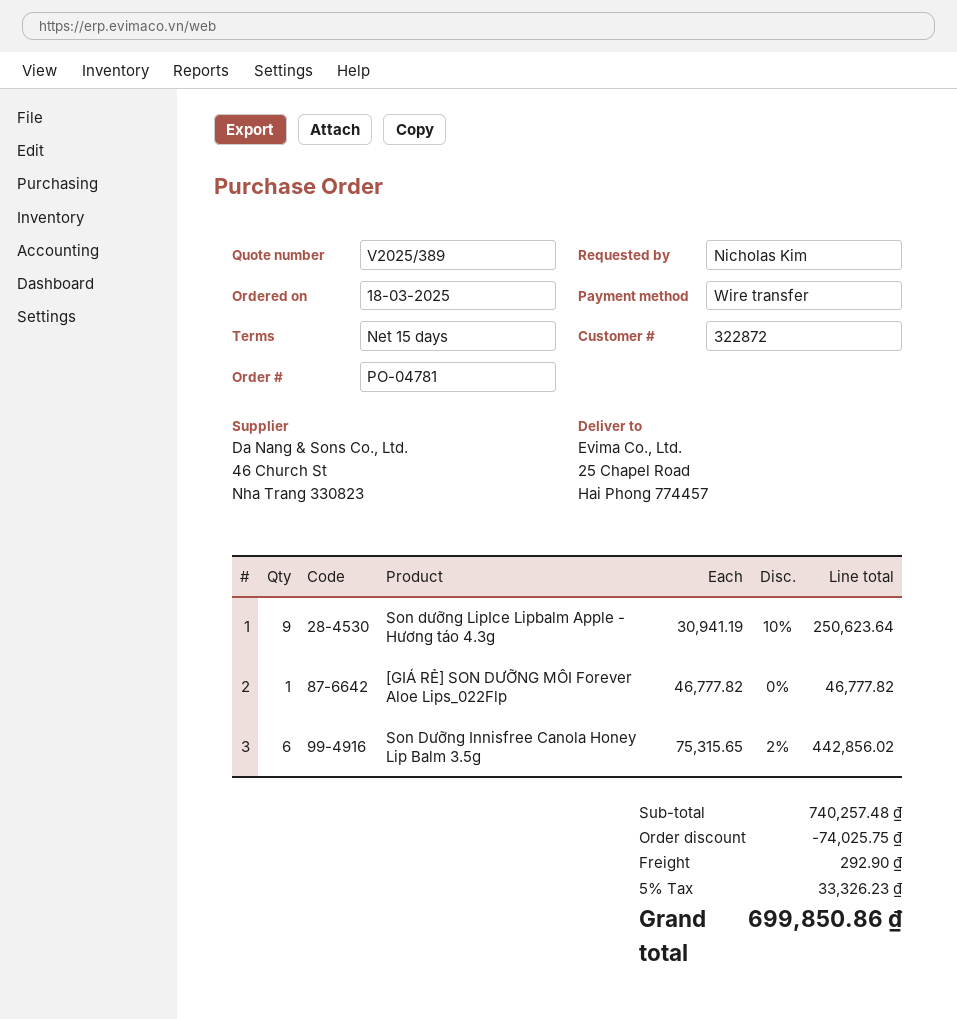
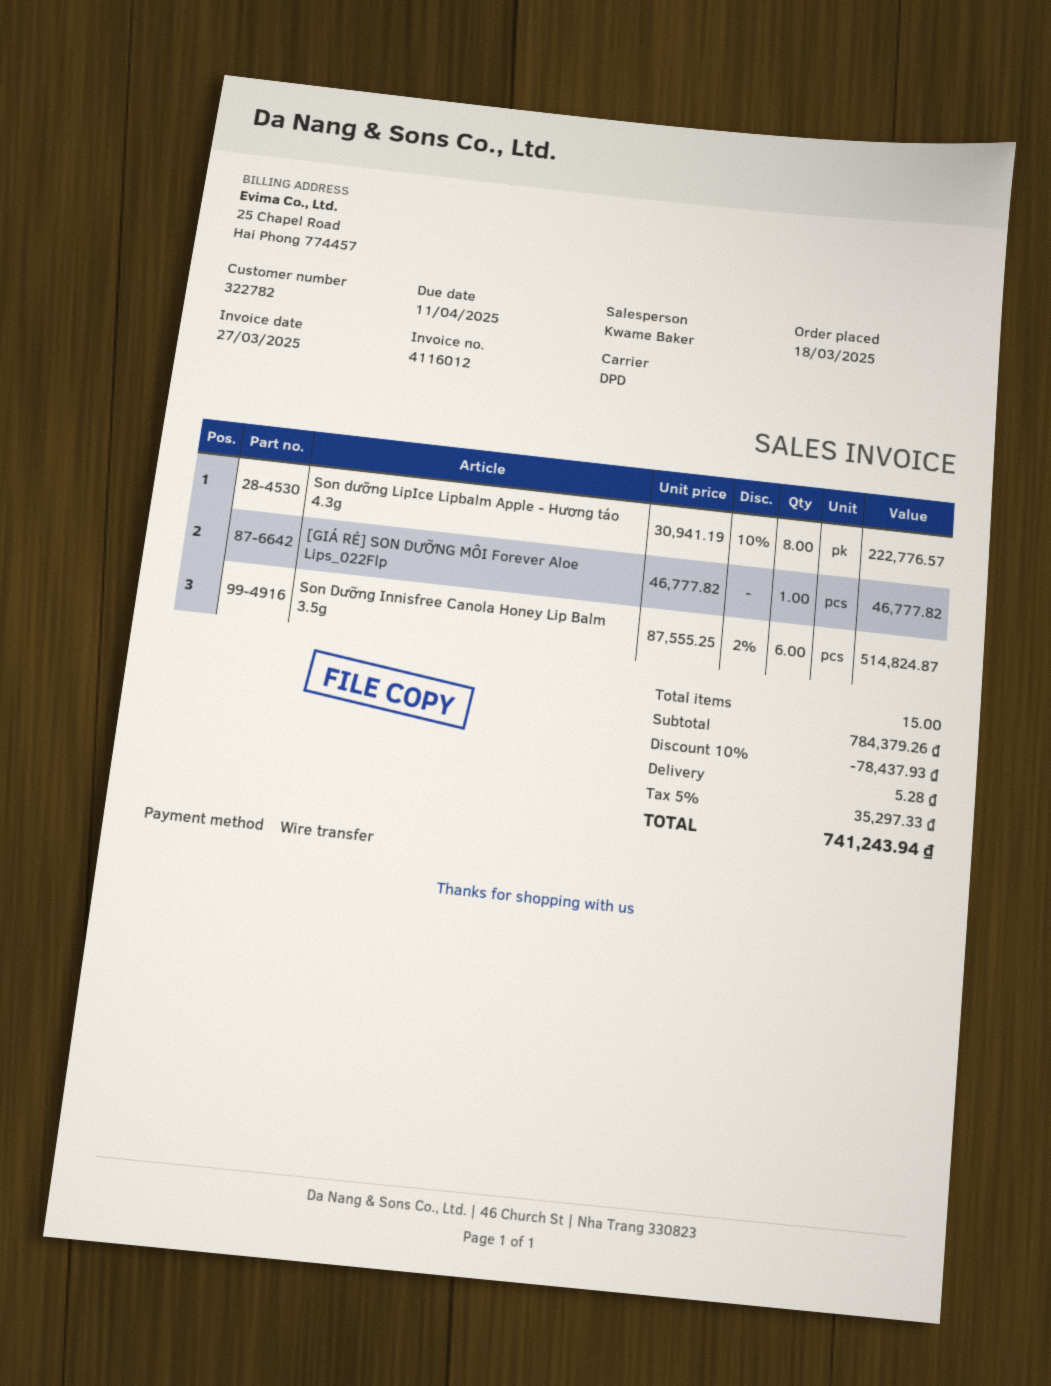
customer number: 322872 -> 322782
Son dưỡng LipIce Lipbalm Apple - Hương táo 4.3g: 9 x 30941.19 - 10% = 250623.64 -> 8 x 30941.19 - 10% = 222776.57
Son Dưỡng Innisfree Canola Honey Lip Balm 3.5g: 6 x 75315.65 - 2% = 442856.02 -> 6 x 87555.25 - 2% = 514824.87
subtotal: 740257.48 -> 784379.26
discount: 74025.75 -> 78437.93
shipping: 292.90 -> 5.28
tax: 5% = 33326.23 -> 5% = 35297.33
total: 699850.86 -> 741243.94

